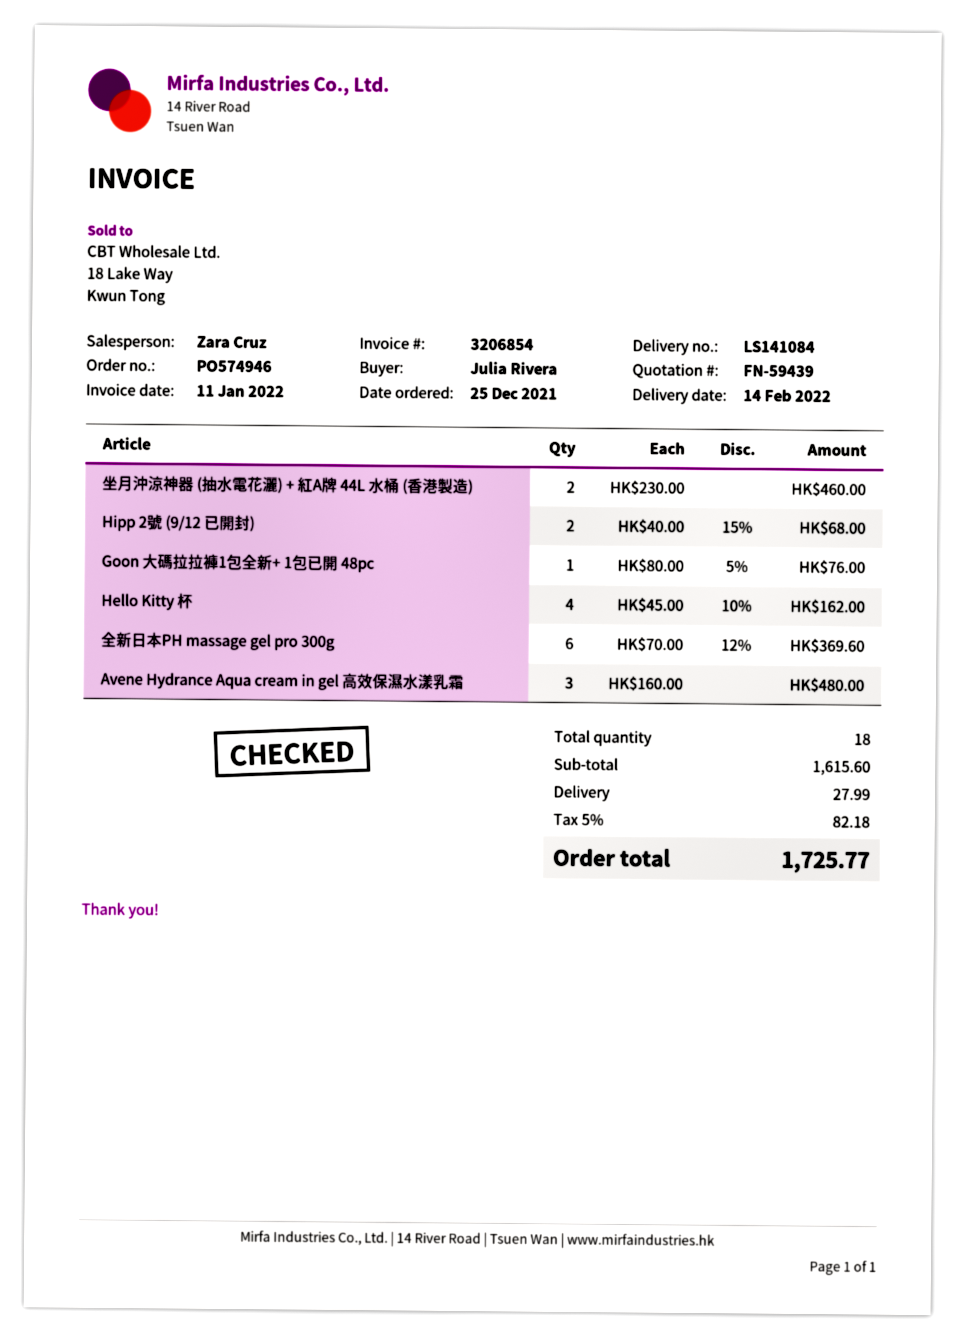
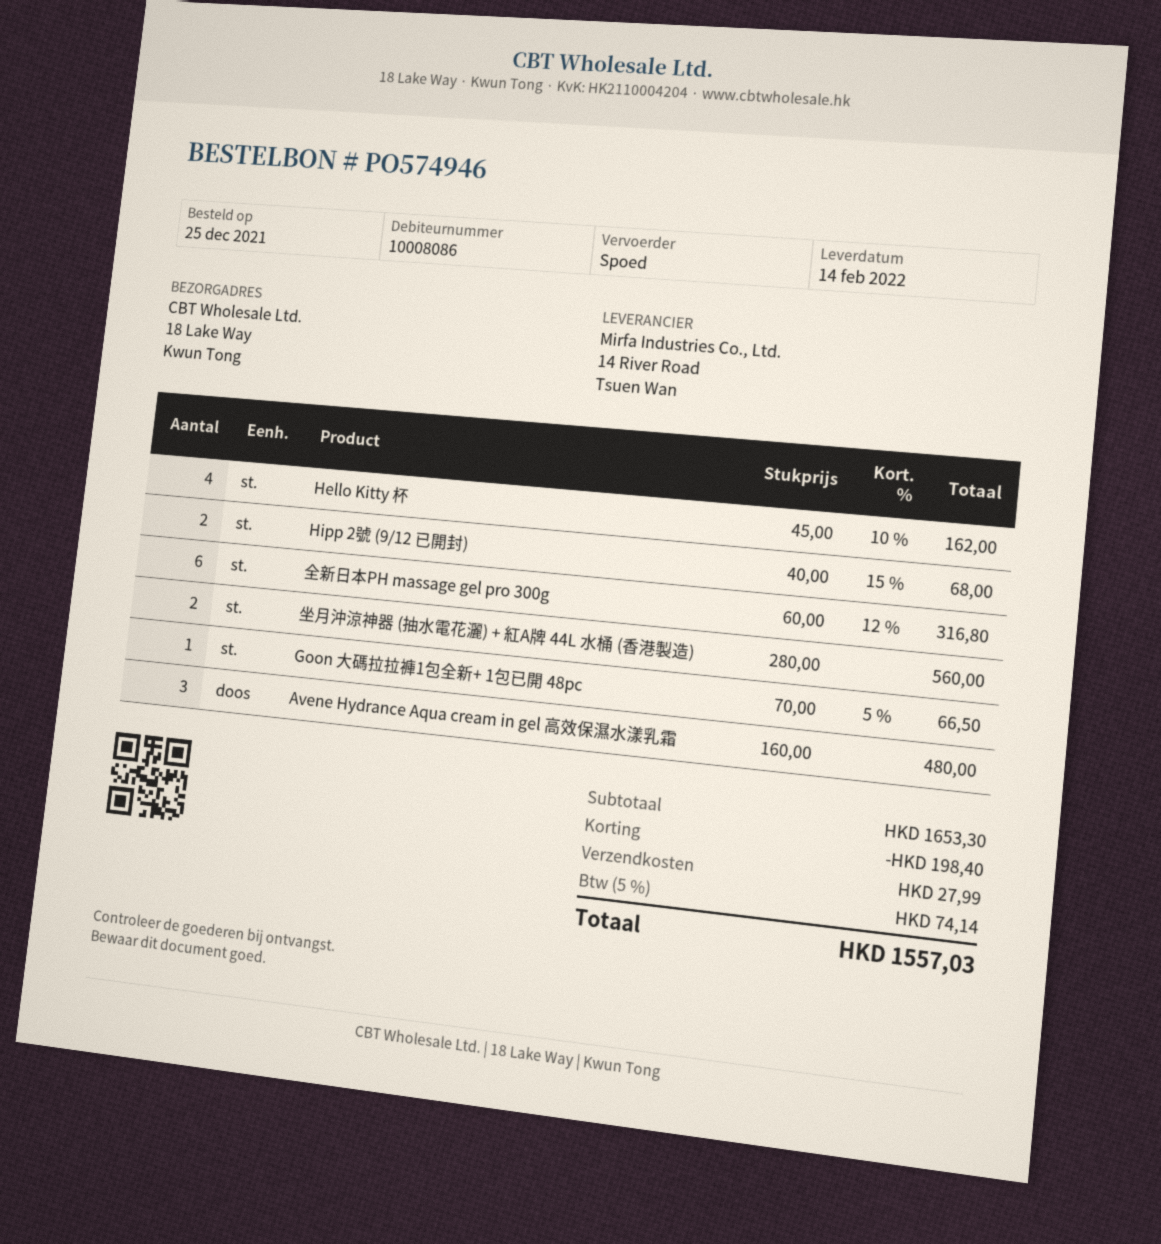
坐月沖涼神器 (抽水電花灑) + 紅A牌 44L 水桶 (香港製造): 2 x 230.00 = 460.00 -> 2 x 280.00 = 560.00
Goon 大碼拉拉褲1包全新+ 1包已開 48pc: 1 x 80.00 - 5% = 76.00 -> 1 x 70.00 - 5% = 66.50
全新日本PH massage gel pro 300g: 6 x 70.00 - 12% = 369.60 -> 6 x 60.00 - 12% = 316.80
subtotal: 1615.60 -> 1653.30
discount: none -> 198.40
tax: 5% = 82.18 -> 5% = 74.14
total: 1725.77 -> 1557.03

